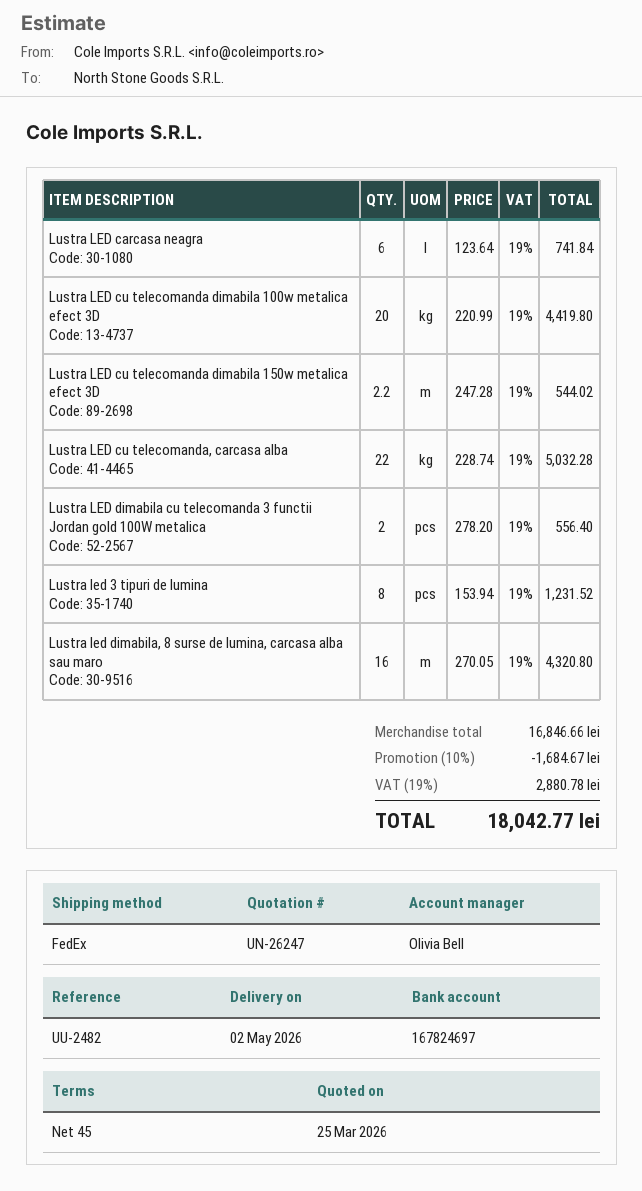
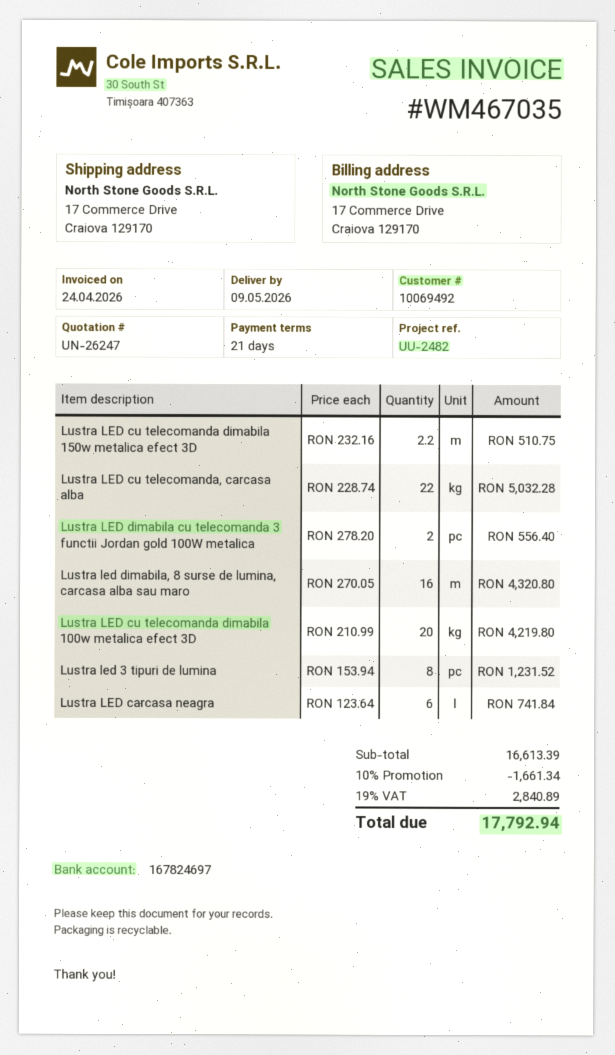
delivery date: 2026-05-02 -> 2026-05-09
payment terms: 45 days -> 21 days
Lustra LED cu telecomanda dimabila 100w metalica efect 3D: 20 x 220.99 = 4419.80 -> 20 x 210.99 = 4219.80
Lustra LED cu telecomanda dimabila 150w metalica efect 3D: 2.2 x 247.28 = 544.02 -> 2.2 x 232.16 = 510.75
subtotal: 16846.66 -> 16613.39
discount: 10% = 1684.67 -> 10% = 1661.34
tax: 19% = 2880.78 -> 19% = 2840.89
total: 18042.77 -> 17792.94

